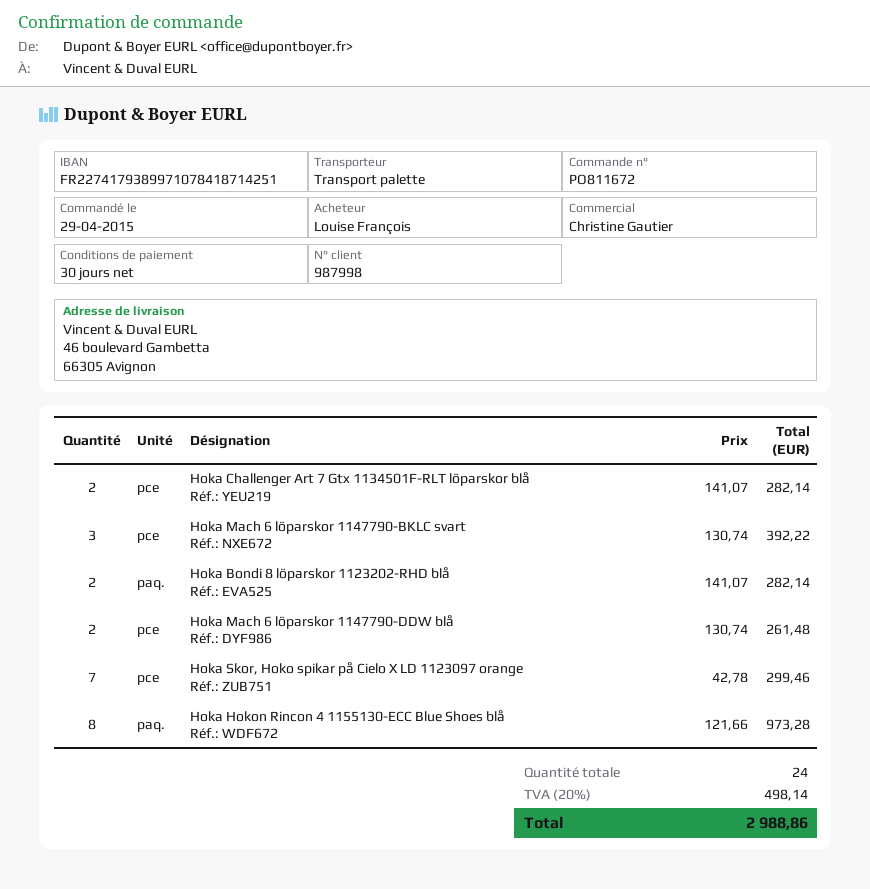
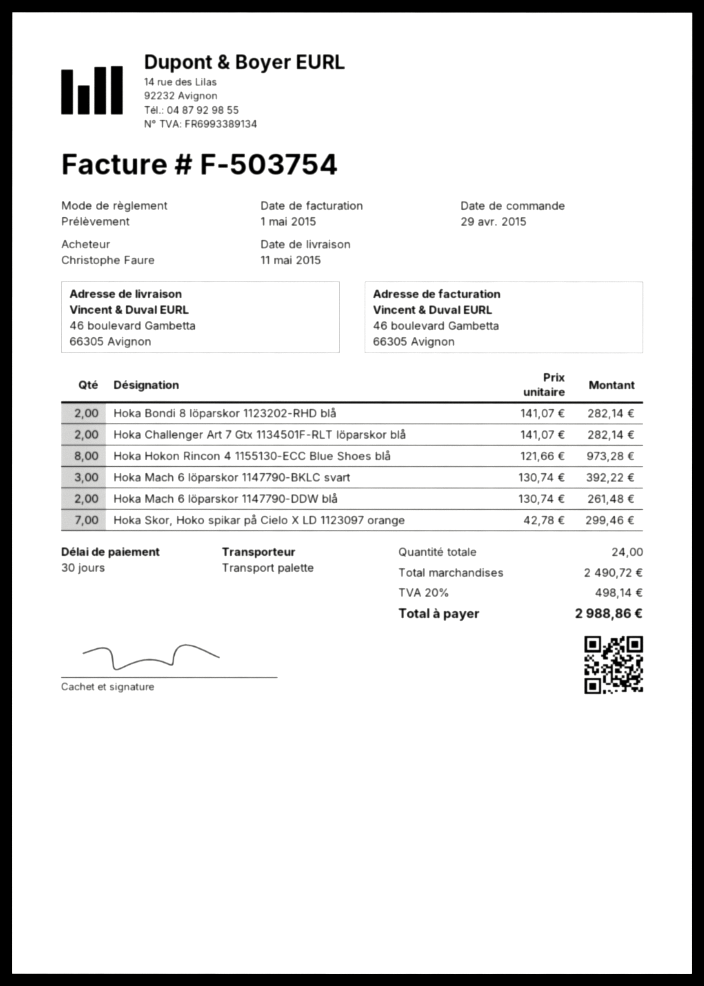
ordered by: Louise François -> Christophe Faure

